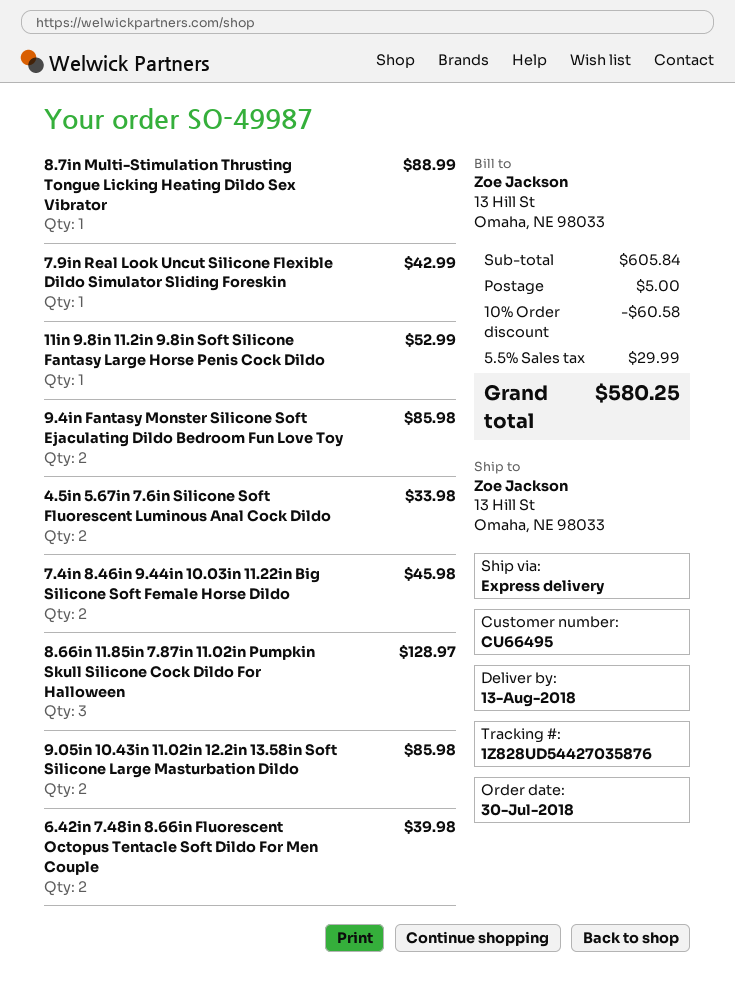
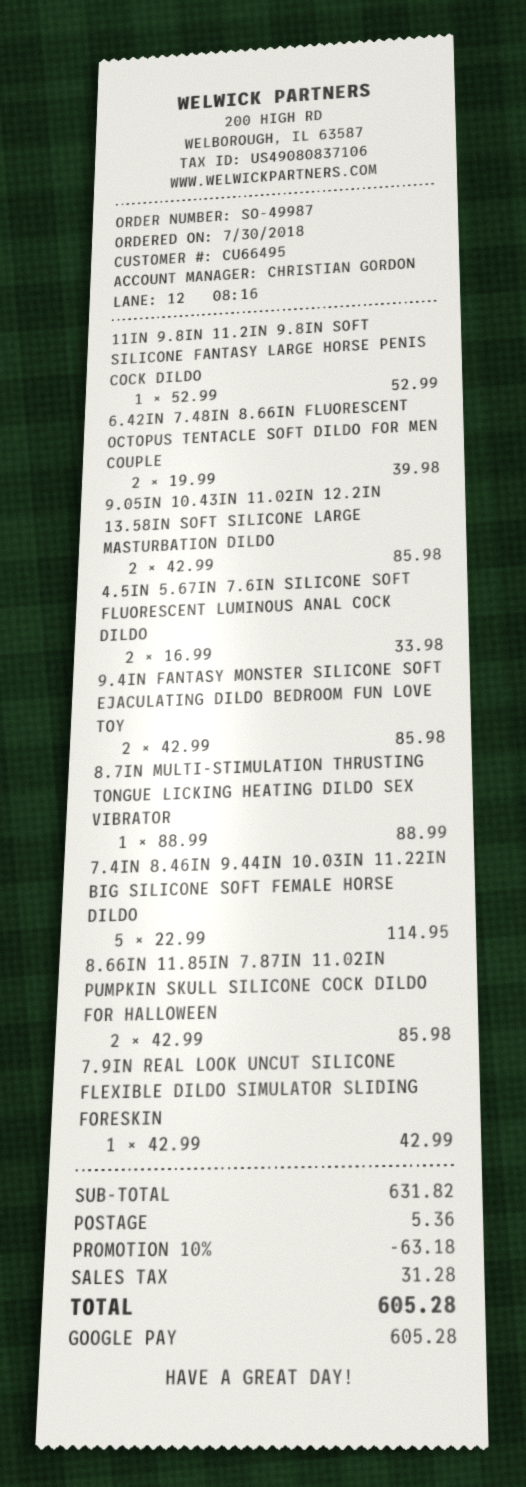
7.4in 8.46in 9.44in 10.03in 11.22in Big Silicone Soft Female Horse Dildo: 2 for 45.98 -> 5 for 114.95
8.66in 11.85in 7.87in 11.02in Pumpkin Skull Silicone Cock Dildo For Halloween: 3 for 128.97 -> 2 for 85.98
subtotal: 605.84 -> 631.82
discount: 10% = 60.58 -> 10% = 63.18
shipping: 5.00 -> 5.36
tax: 29.99 -> 31.28
total: 580.25 -> 605.28

